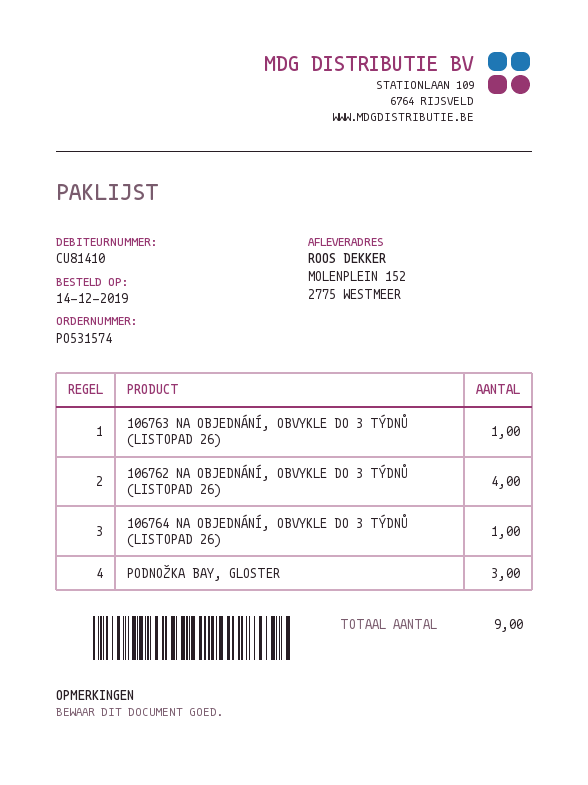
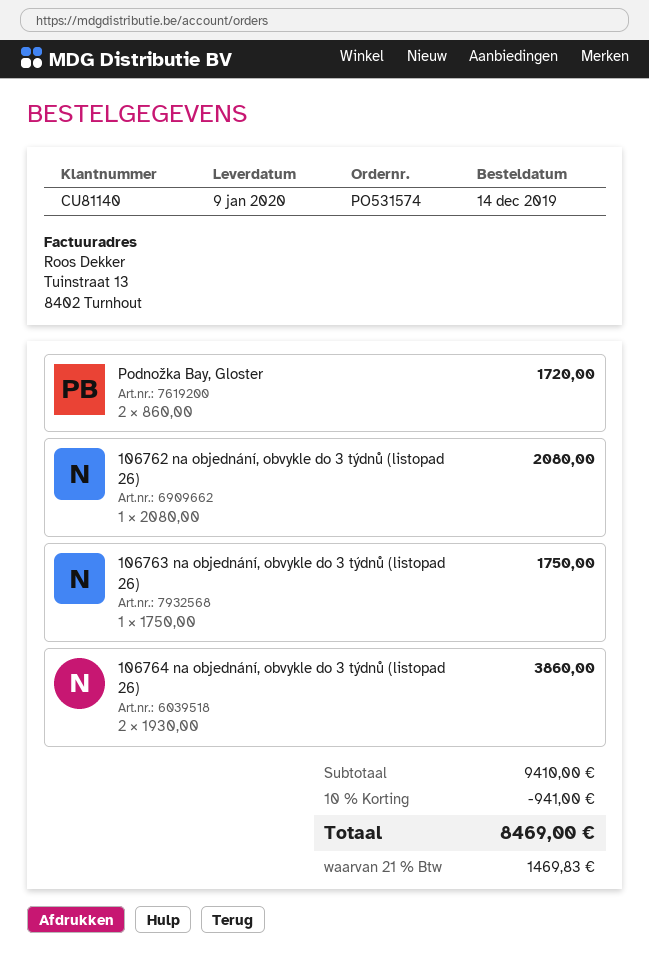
customer number: CU81410 -> CU81140
106762 NA OBJEDNÁNÍ, OBVYKLE DO 3 TÝDNŮ (LISTOPAD 26): 4 -> 1
106764 NA OBJEDNÁNÍ, OBVYKLE DO 3 TÝDNŮ (LISTOPAD 26): 1 -> 2
PODNOŽKA BAY, GLOSTER: 3 -> 2

